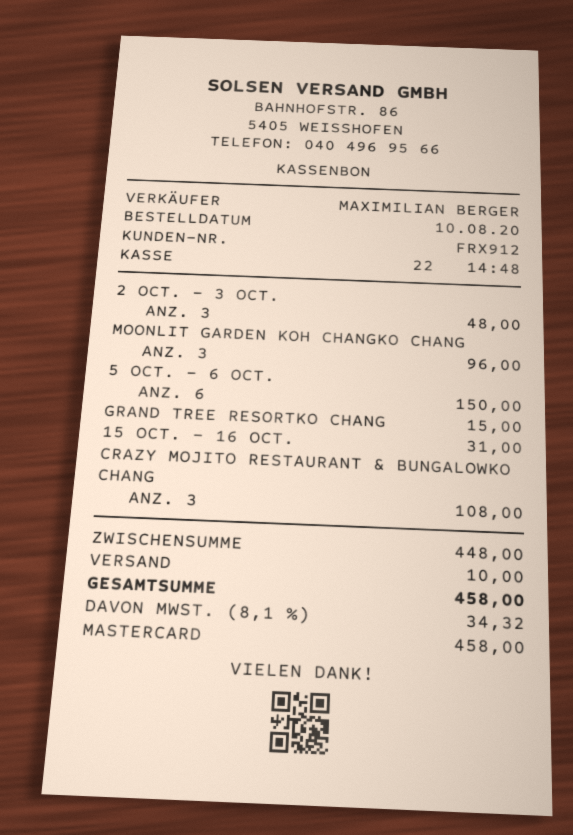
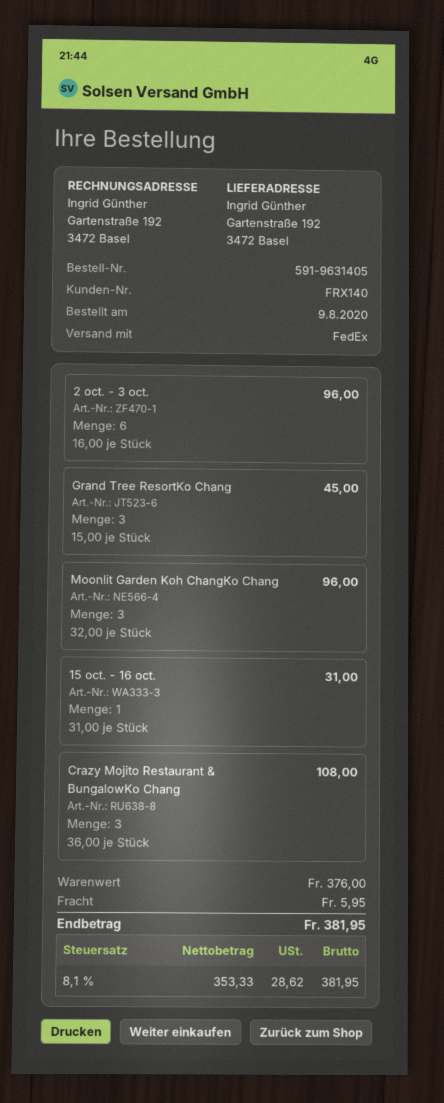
order date: 2020-08-10 -> 2020-08-09
customer number: FRX912 -> FRX140
2 OCT. - 3 OCT.: 3 for 48.00 -> 6 for 96.00
5 OCT. - 6 OCT.: 6 for 150.00 -> none
GRAND TREE RESORTKO CHANG: 1 for 15.00 -> 3 for 45.00
subtotal: 448.00 -> 376.00
shipping: 10.00 -> 5.95
tax: 8.1% = 34.32 -> 8.1% = 28.62
total: 458.00 -> 381.95

